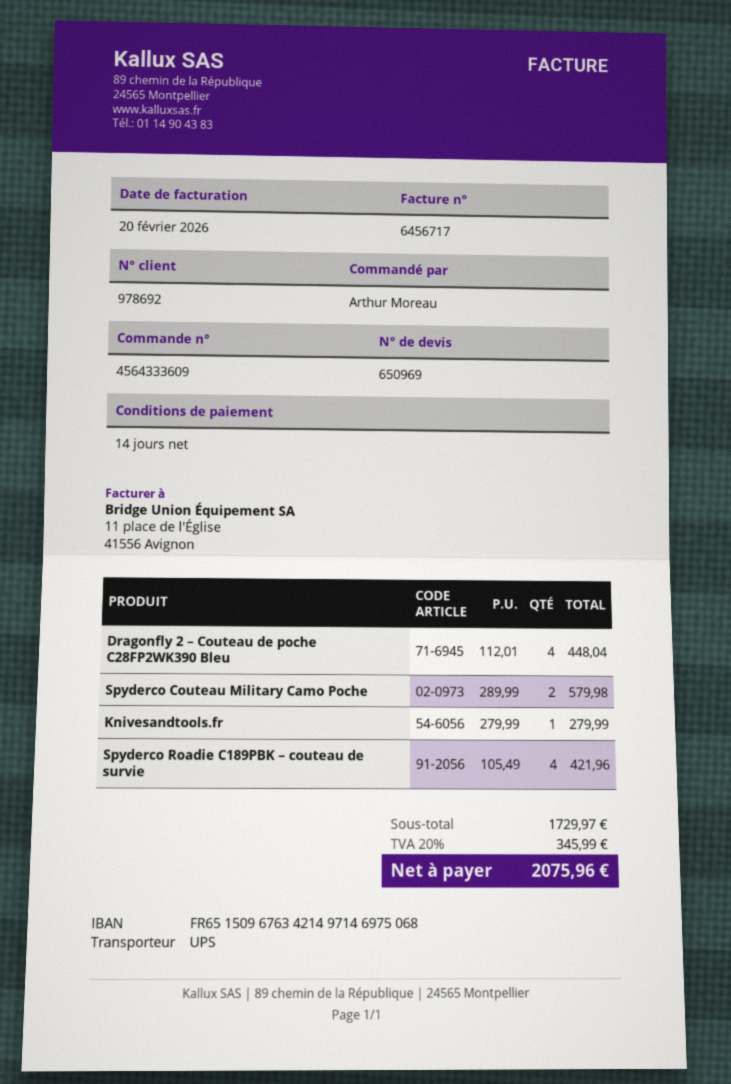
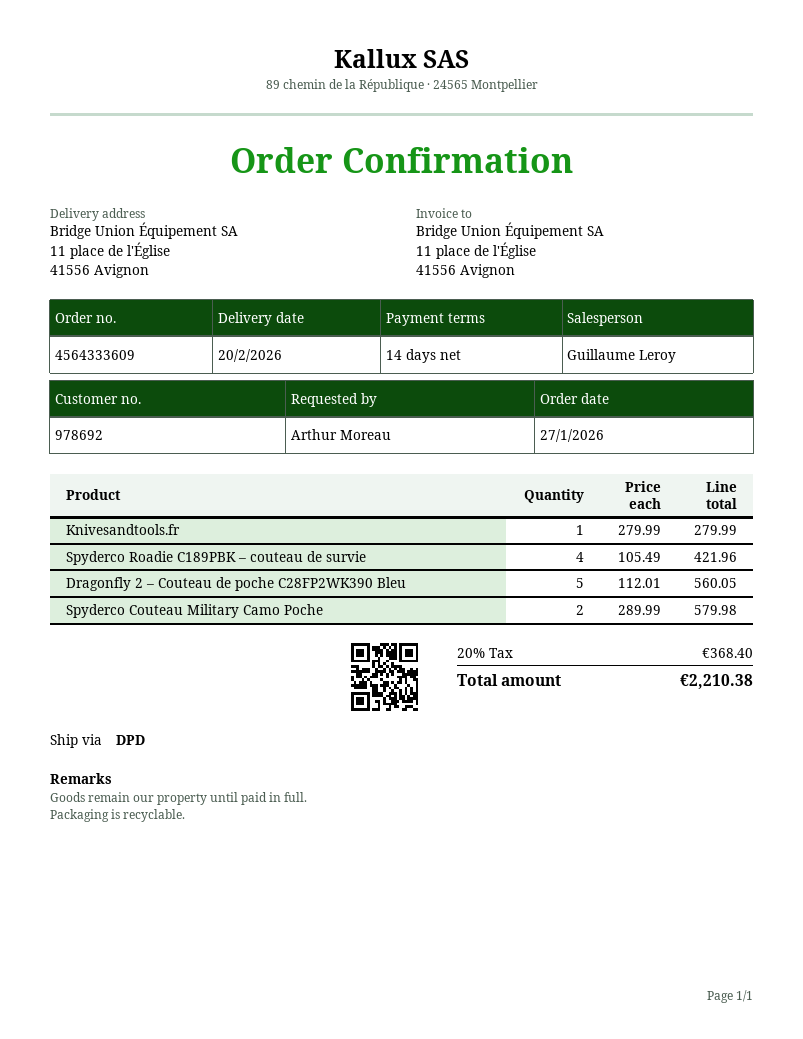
shipping method: UPS -> DPD
Dragonfly 2 – Couteau de poche C28FP2WK390 Bleu: 4 x 112.01 = 448.04 -> 5 x 112.01 = 560.05
tax: 20% = 345.99 -> 20% = 368.40
total: 2075.96 -> 2210.38

